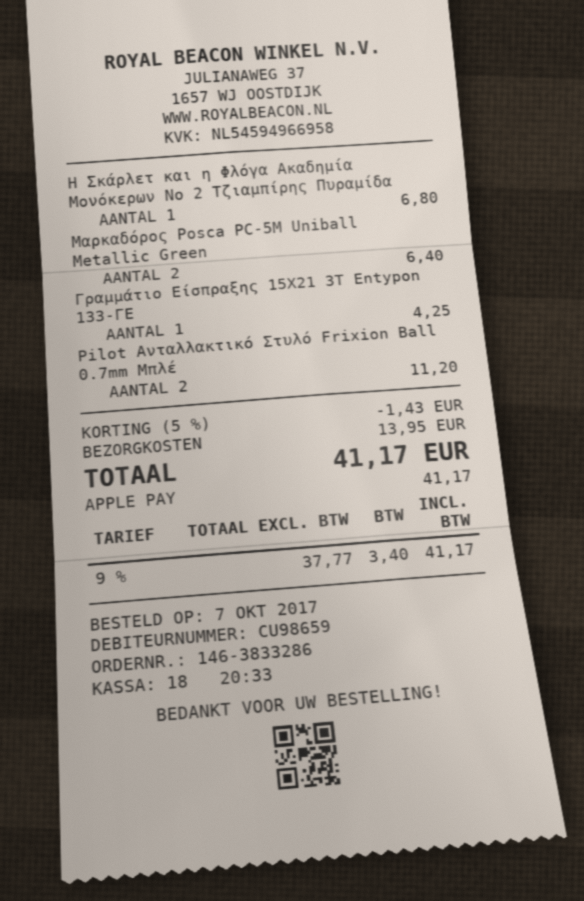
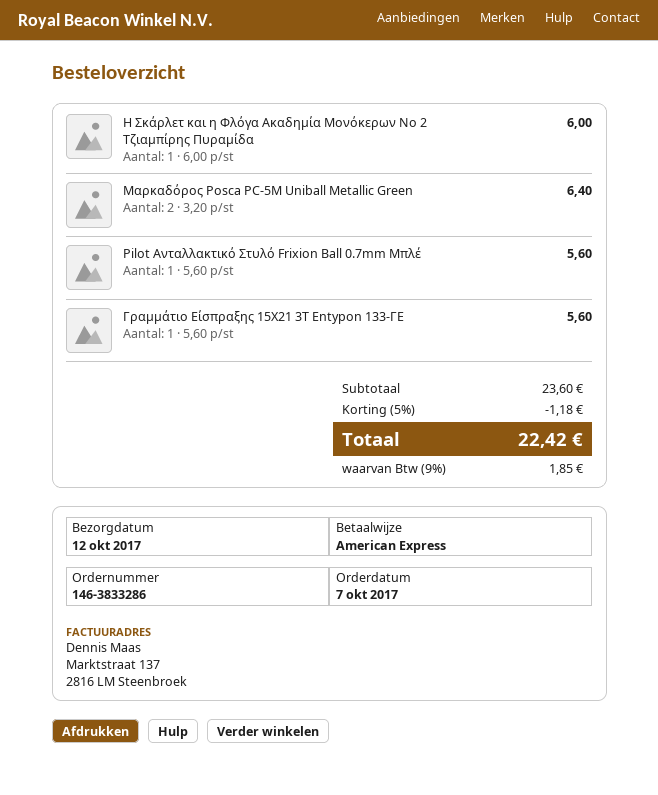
payment method: Apple Pay -> American Express
Η Σκάρλετ και η Φλόγα Ακαδημία Μονόκερων Νο 2 Τζιαμπίρης Πυραμίδα: 1 for 6.80 -> 1 for 6.00
Γραμμάτιο Είσπραξης 15Χ21 3Τ Entypon 133-ΓΕ: 1 for 4.25 -> 1 for 5.60
Pilot Ανταλλακτικό Στυλό Frixion Ball 0.7mm Μπλέ: 2 for 11.20 -> 1 for 5.60
discount: 5% = 1.43 -> 5% = 1.18
shipping: 13.95 -> none
tax: 9% = 3.40 -> 9% = 1.85
total: 41.17 -> 22.42

